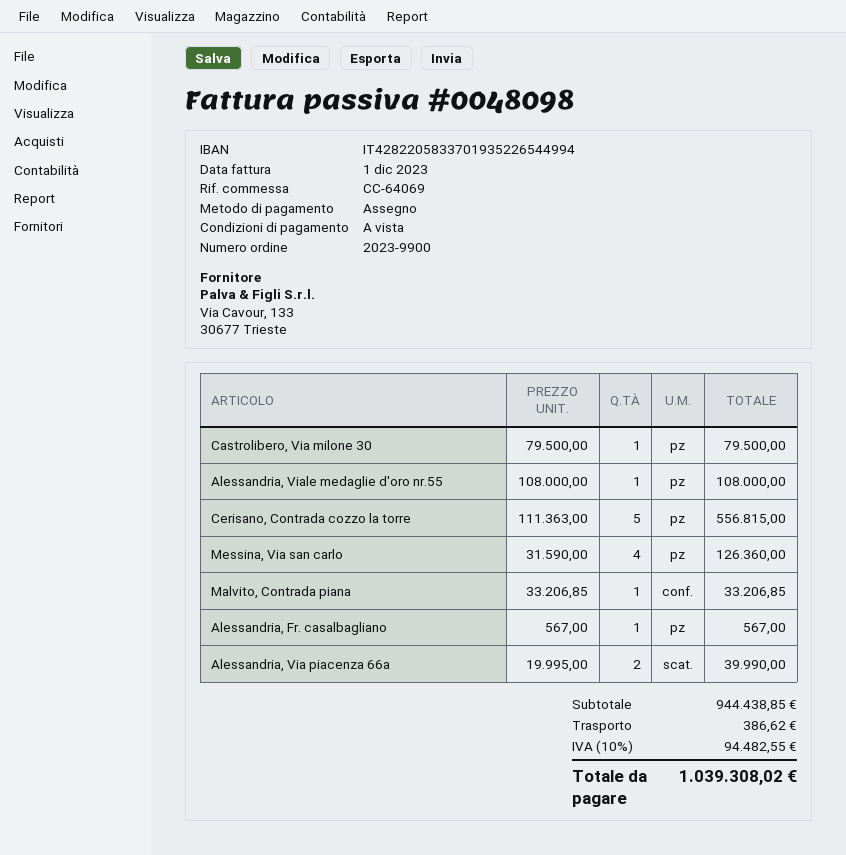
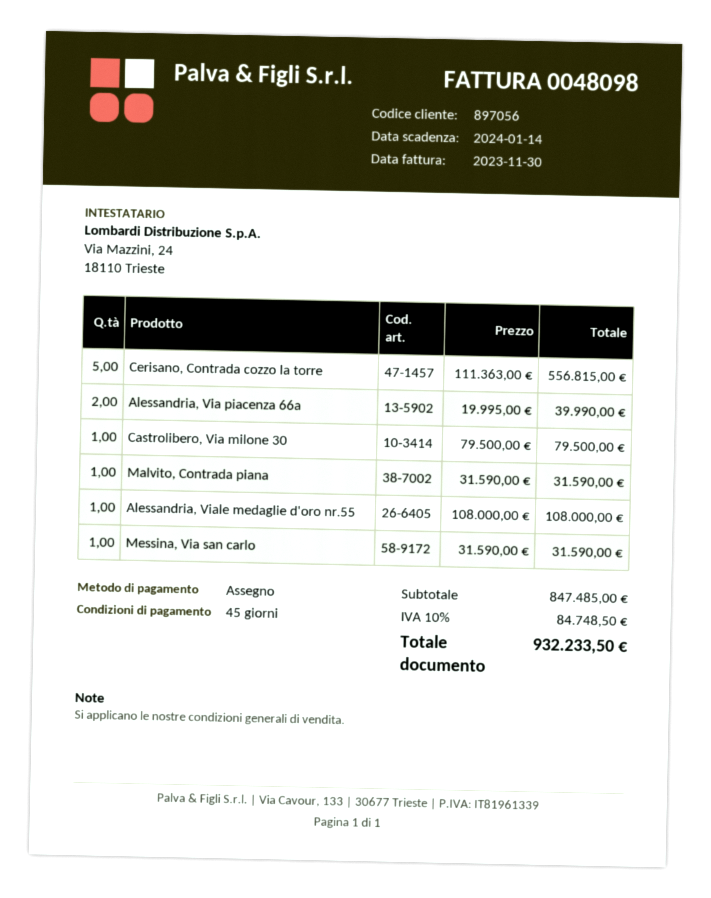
invoice date: 2023-12-01 -> 2023-11-30
payment terms: on receipt -> 45 days
Messina, Via san carlo: 4 x 31590.00 = 126360.00 -> 1 x 31590.00 = 31590.00
Malvito, Contrada piana: 1 x 33206.85 = 33206.85 -> 1 x 31590.00 = 31590.00
Alessandria, Fr. casalbagliano: 1 x 567.00 = 567.00 -> none
subtotal: 944438.85 -> 847485.00
shipping: 386.62 -> none
tax: 10% = 94482.55 -> 10% = 84748.50
total: 1039308.02 -> 932233.50

